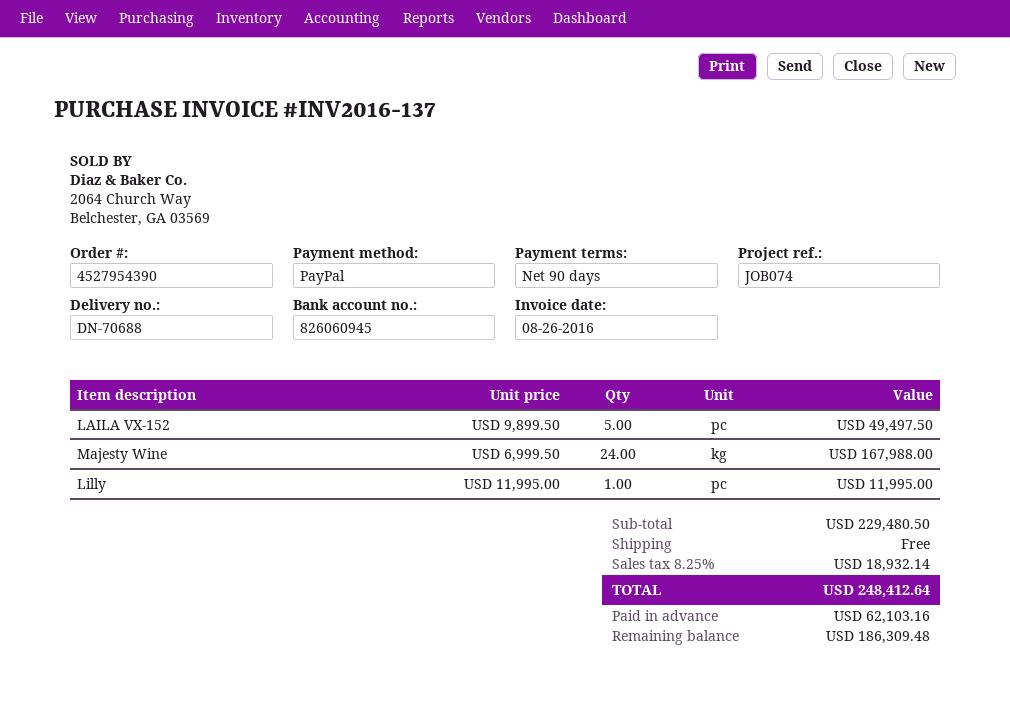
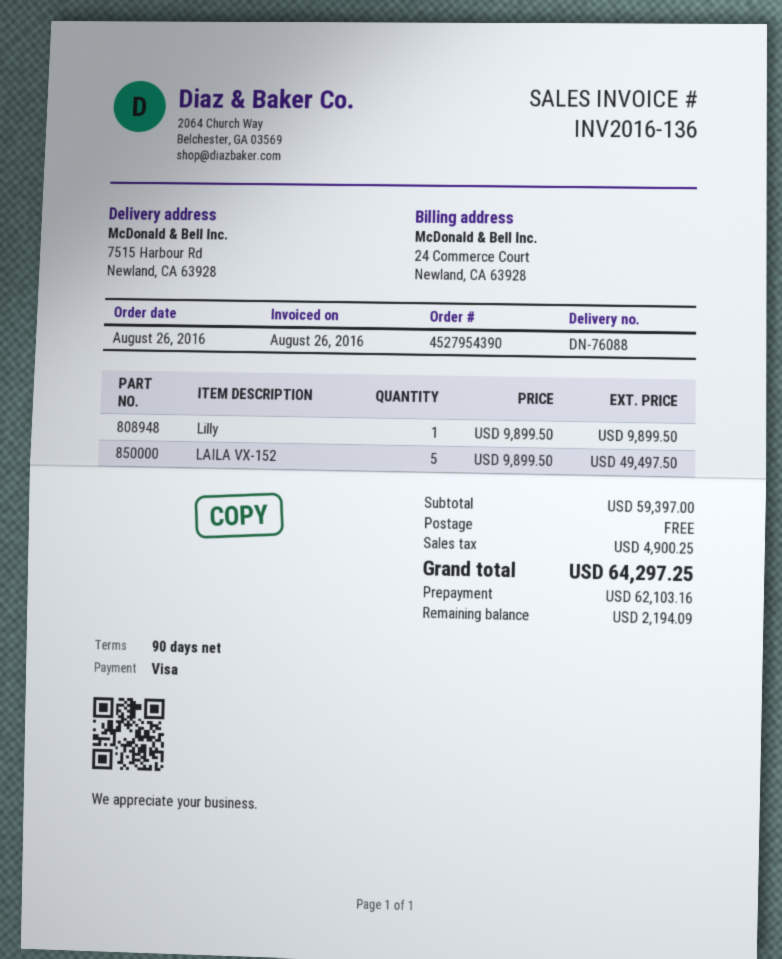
delivery note number: DN-70688 -> DN-76088
invoice number: INV2016-137 -> INV2016-136
payment method: PayPal -> Visa
Majesty Wine: 24 x 6999.50 = 167988.00 -> none
Lilly: 1 x 11995.00 = 11995.00 -> 1 x 9899.50 = 9899.50
subtotal: 229480.50 -> 59397.00
tax: 18932.14 -> 4900.25
total: 248412.64 -> 64297.25
balance: 186309.48 -> 2194.09

